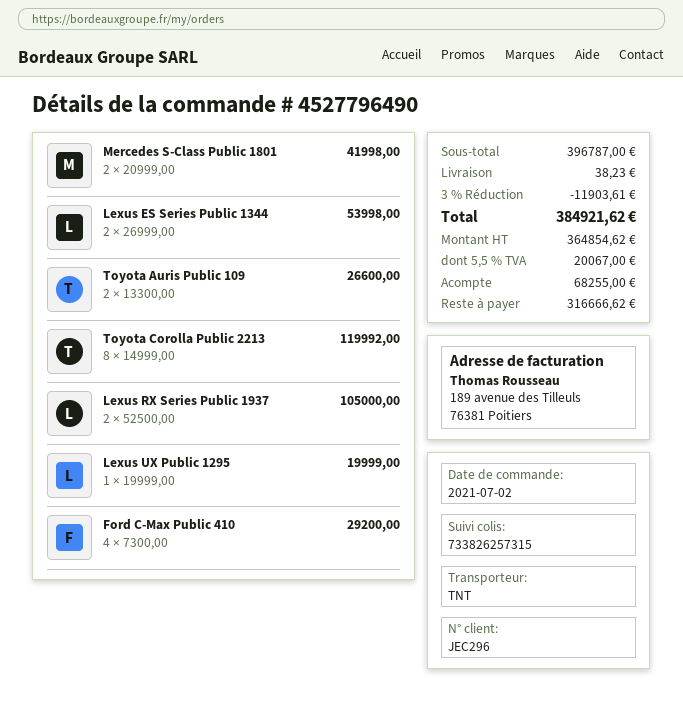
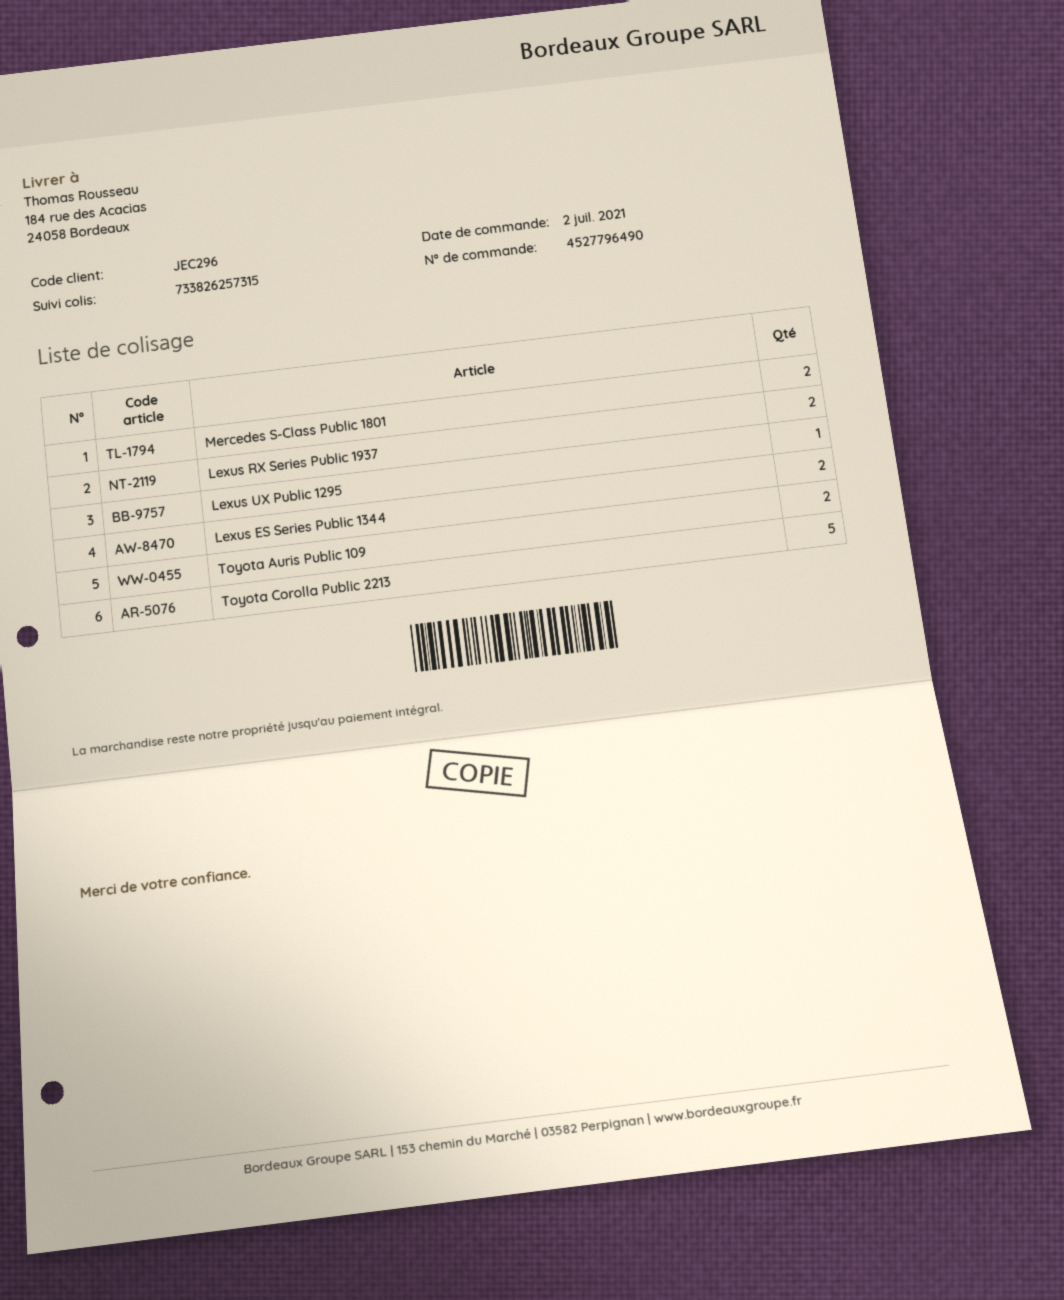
Toyota Corolla Public 2213: 8 -> 5
Ford C-Max Public 410: 4 -> none

